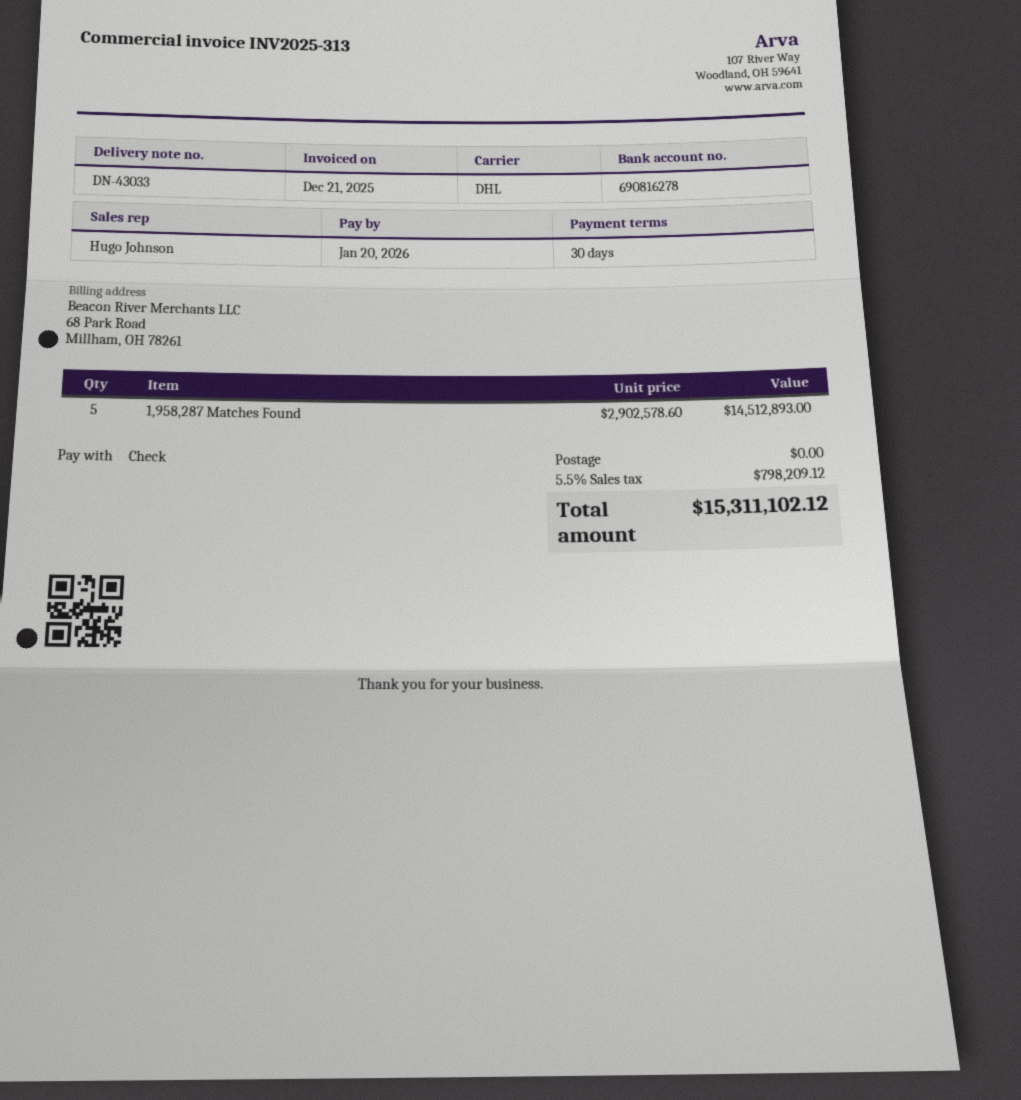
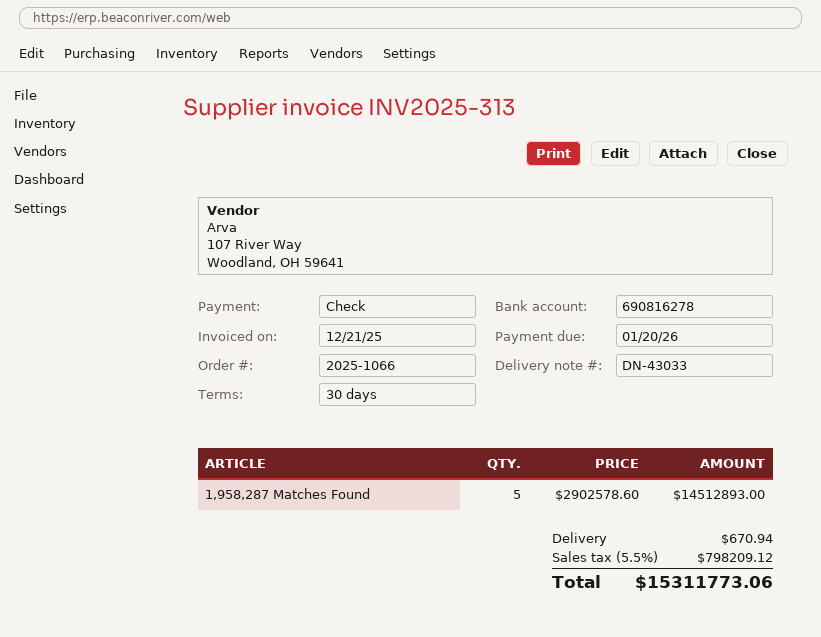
shipping: 0.00 -> 670.94
total: 15311102.12 -> 15311773.06

